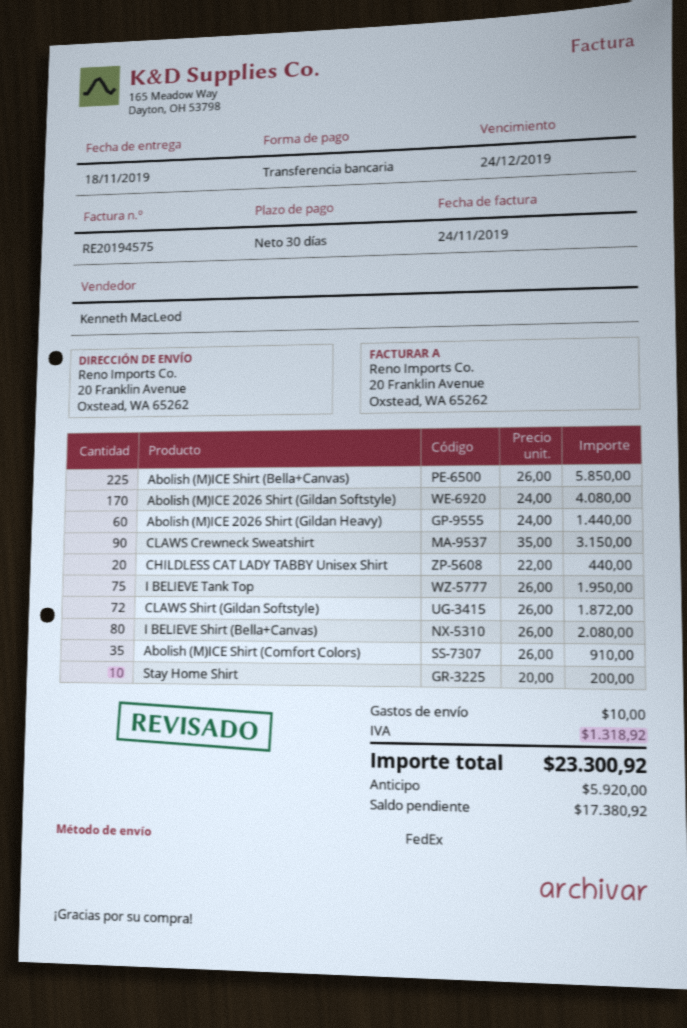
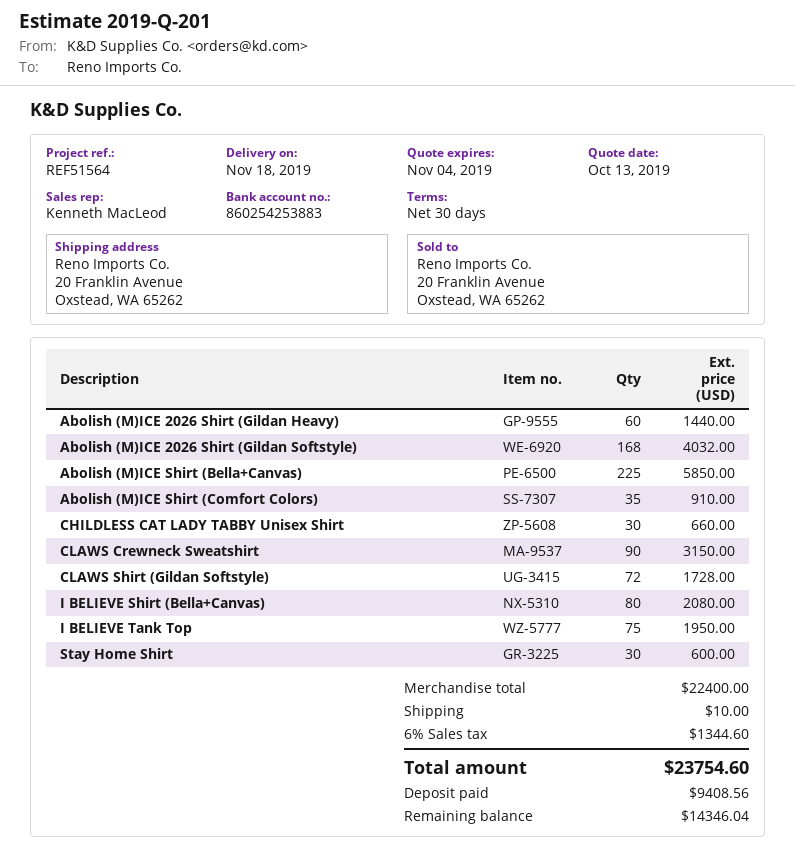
Abolish (M)ICE 2026 Shirt (Gildan Softstyle): 170 for 4080.00 -> 168 for 4032.00
CHILDLESS CAT LADY TABBY Unisex Shirt: 20 for 440.00 -> 30 for 660.00
CLAWS Shirt (Gildan Softstyle): 72 for 1872.00 -> 72 for 1728.00
Stay Home Shirt: 10 for 200.00 -> 30 for 600.00
tax: 1318.92 -> 1344.60
total: 23300.92 -> 23754.60
deposit: 5920.00 -> 9408.56
balance: 17380.92 -> 14346.04

